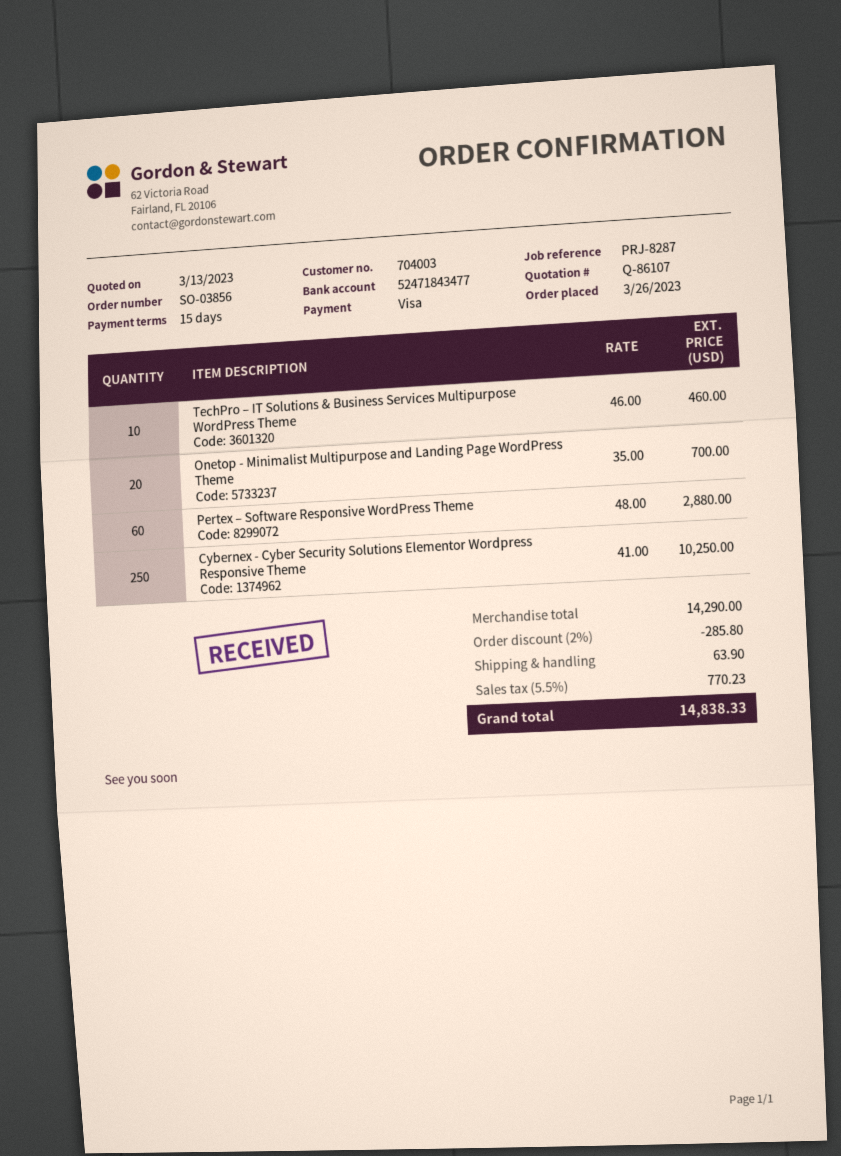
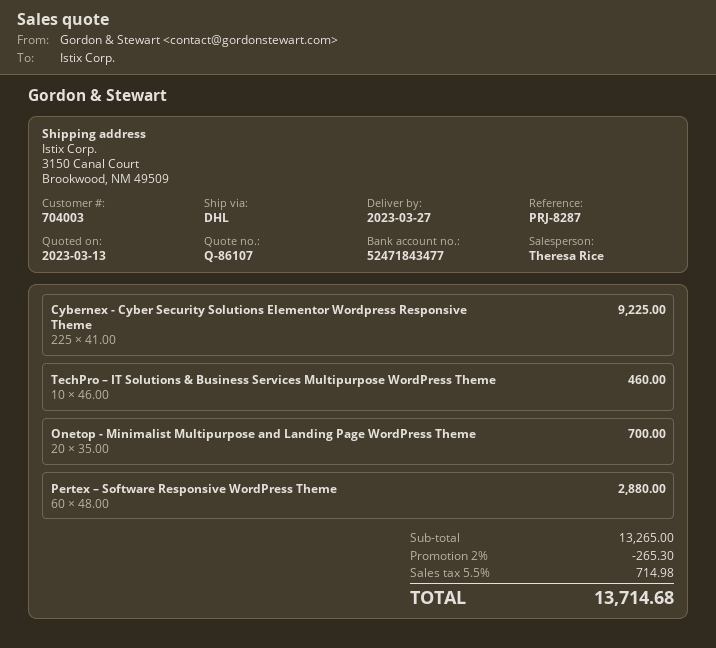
Cybernex - Cyber Security Solutions Elementor Wordpress Responsive Theme: 250 x 41.00 = 10250.00 -> 225 x 41.00 = 9225.00
subtotal: 14290.00 -> 13265.00
discount: 2% = 285.80 -> 2% = 265.30
shipping: 63.90 -> none
tax: 5.5% = 770.23 -> 5.5% = 714.98
total: 14838.33 -> 13714.68

